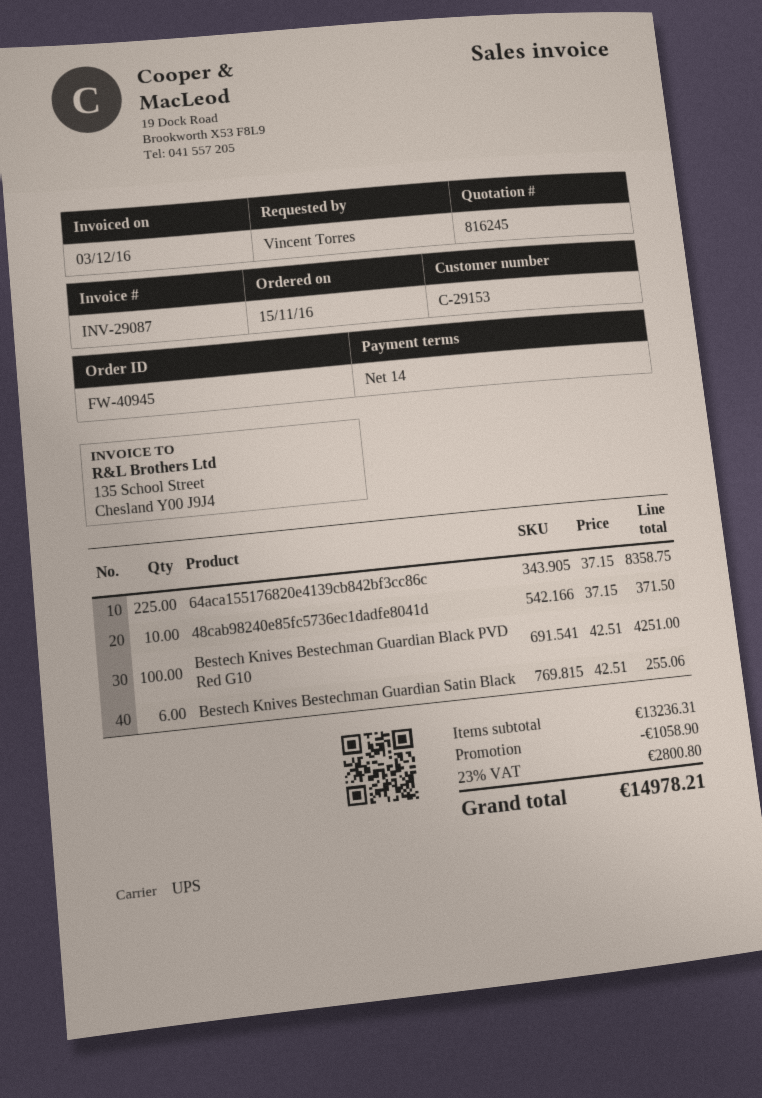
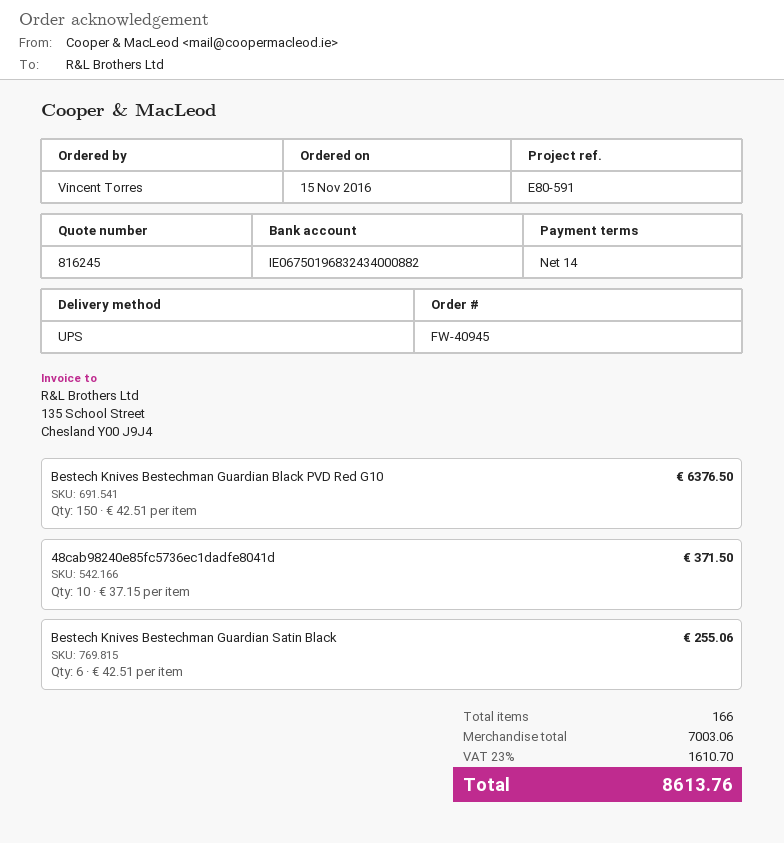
64aca155176820e4139cb842bf3cc86c: 225 x 37.15 = 8358.75 -> none
Bestech Knives Bestechman Guardian Black PVD Red G10: 100 x 42.51 = 4251.00 -> 150 x 42.51 = 6376.50
subtotal: 13236.31 -> 7003.06
discount: 1058.90 -> none
tax: 23% = 2800.80 -> 23% = 1610.70
total: 14978.21 -> 8613.76

